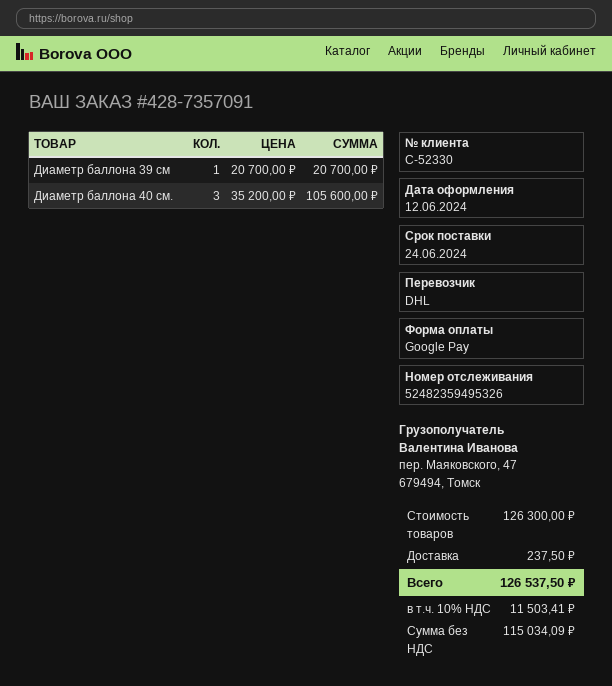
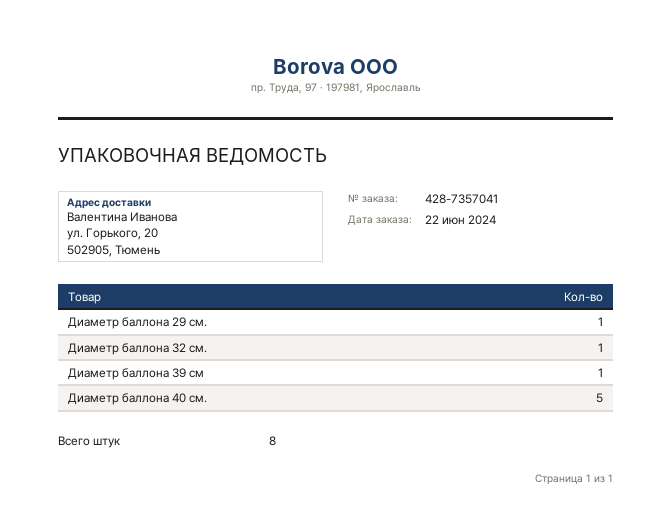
order number: 428-7357091 -> 428-7357041
order date: 2024-06-12 -> 2024-06-22
ship to: пер. Маяковского, 47, 679494, Томск -> ул. Горького, 20, 502905, Тюмень
Диаметр баллона 40 см.: 3 -> 5
Диаметр баллона 29 см.: none -> 1
Диаметр баллона 32 см.: none -> 1

